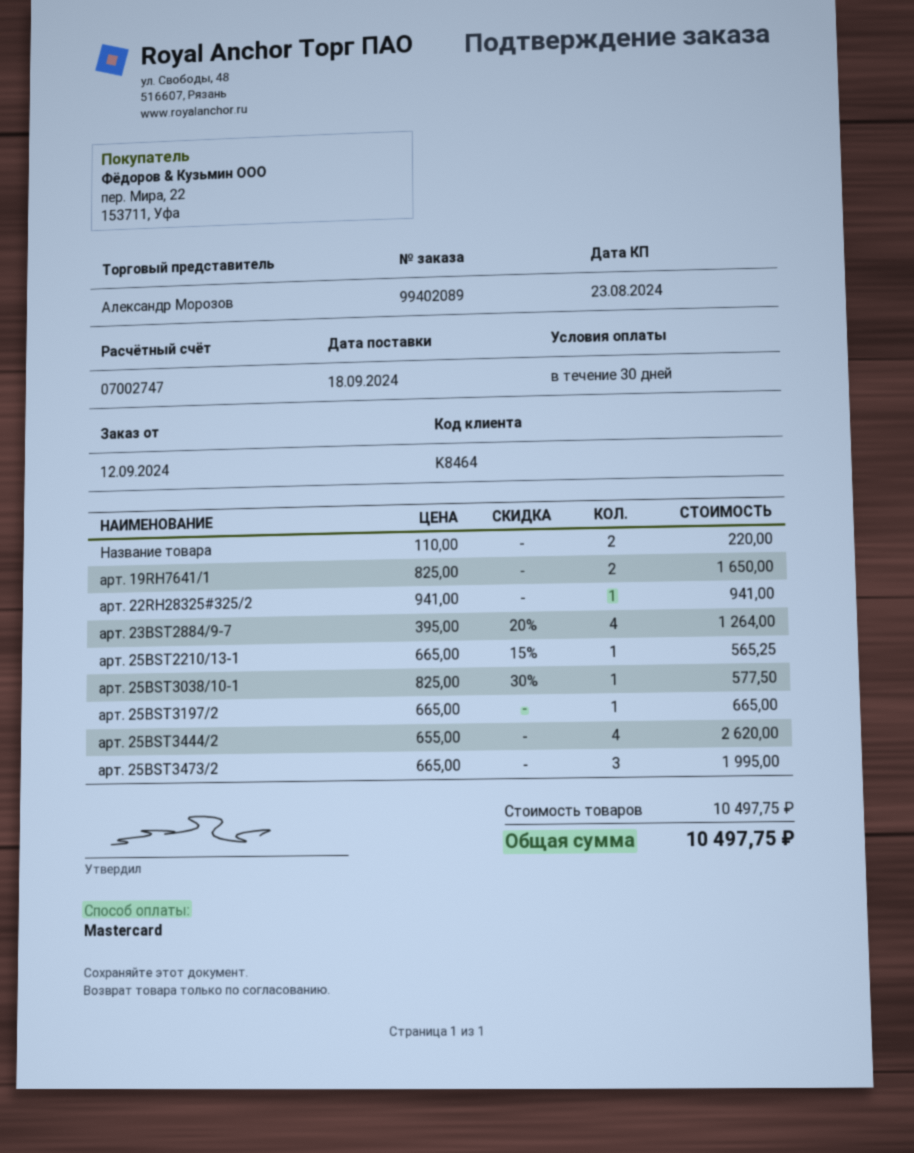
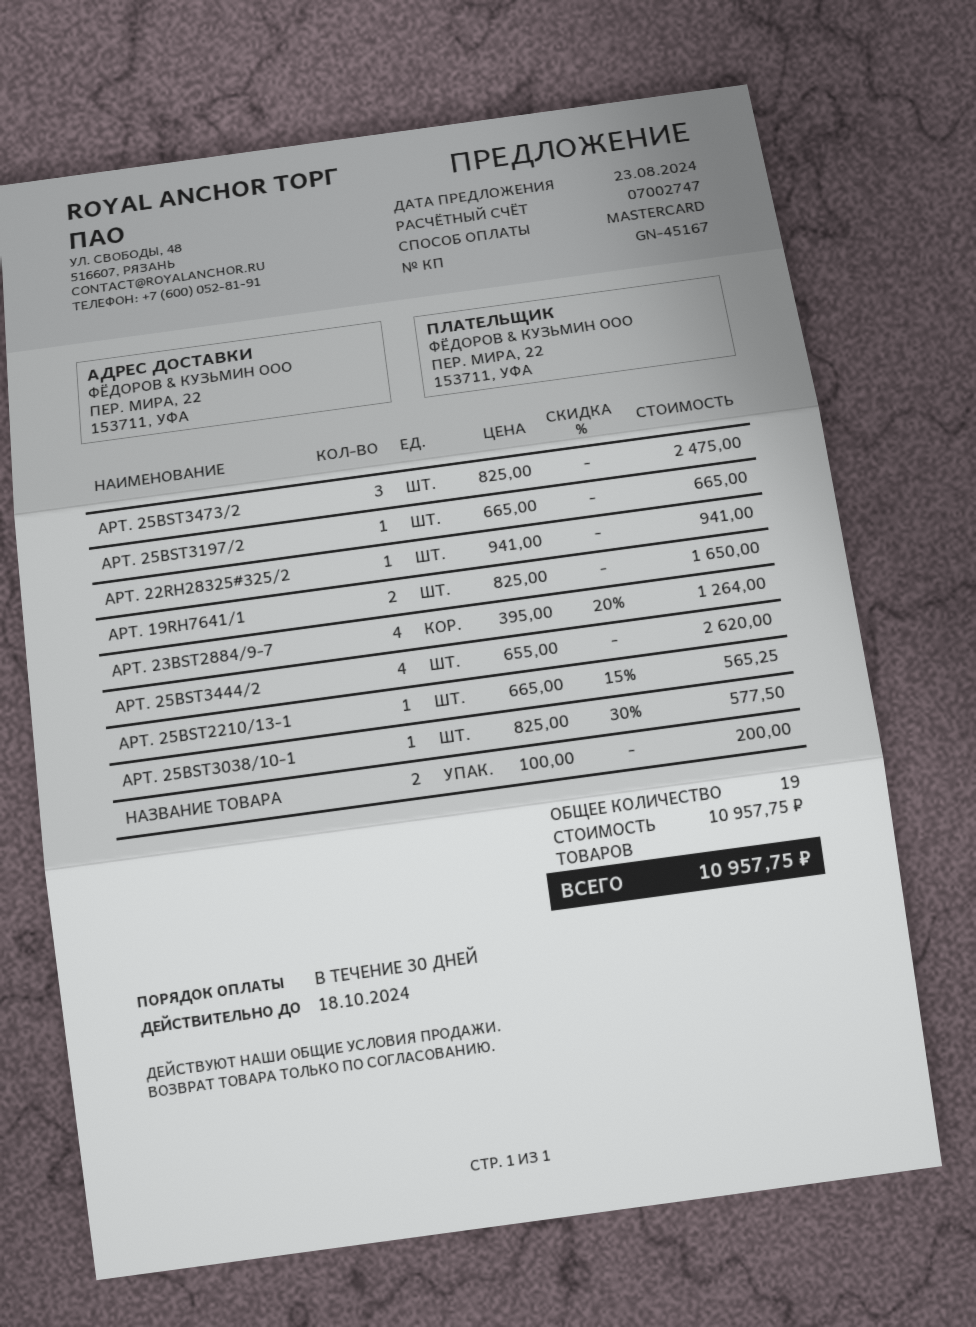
Название товара: 2 x 110.00 = 220.00 -> 2 x 100.00 = 200.00
арт. 25BST3473/2: 3 x 665.00 = 1995.00 -> 3 x 825.00 = 2475.00
subtotal: 10497.75 -> 10957.75
total: 10497.75 -> 10957.75

